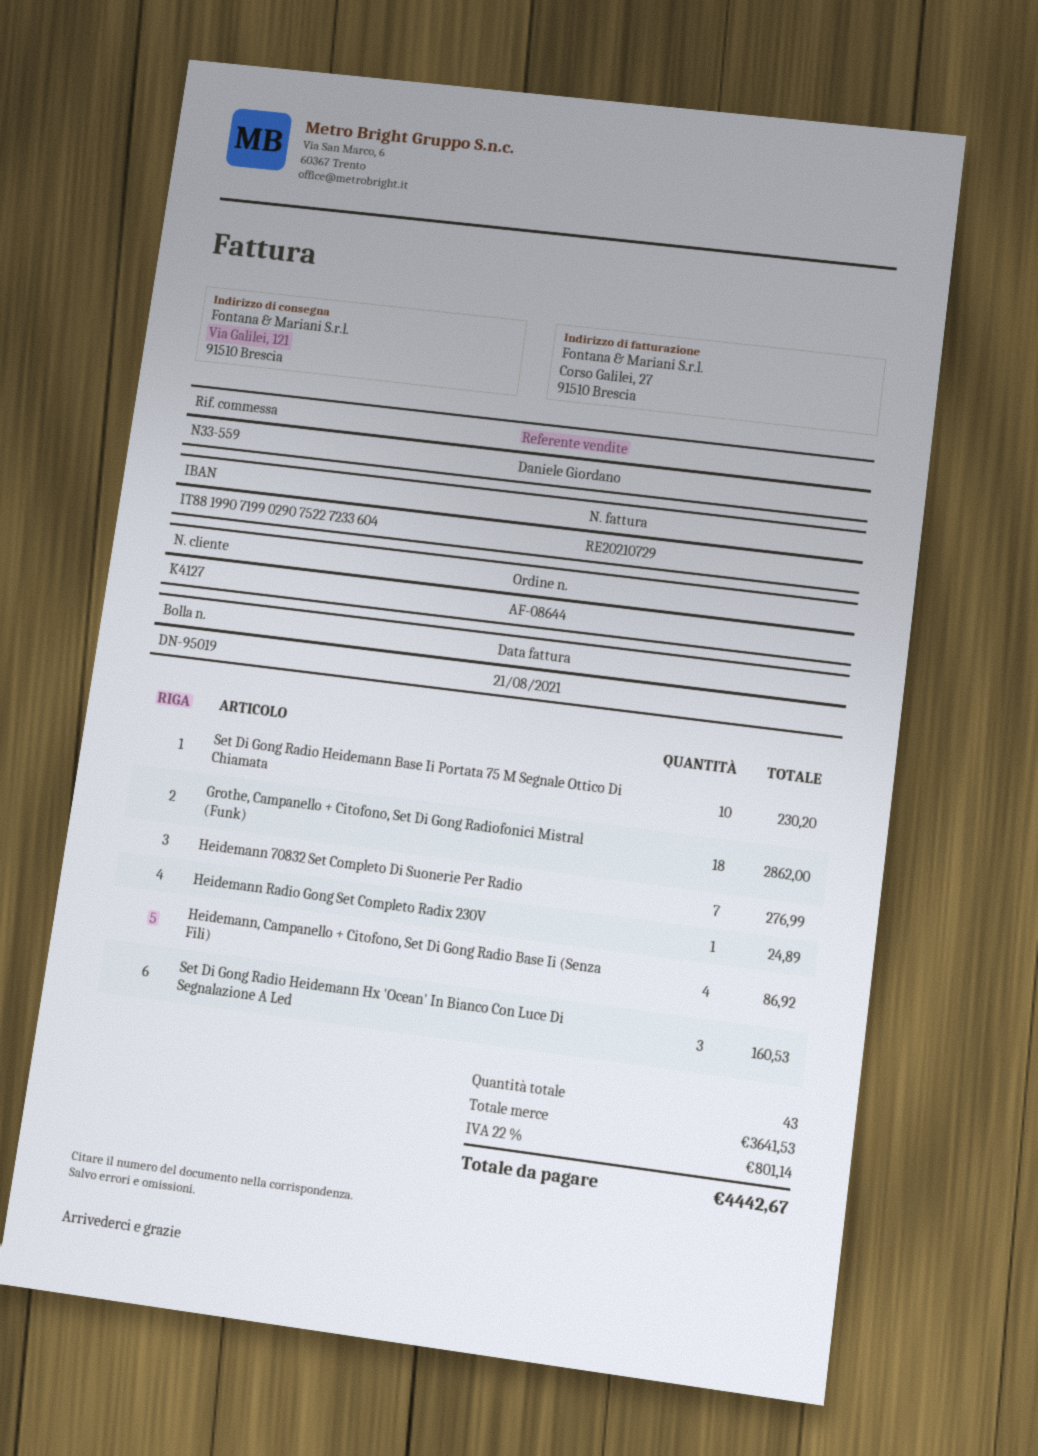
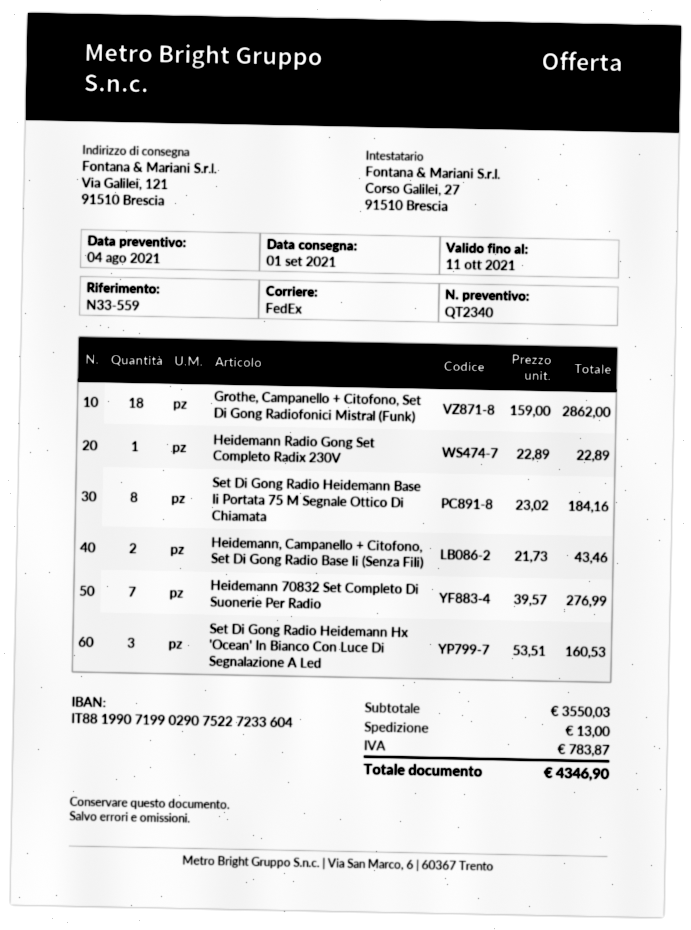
Set Di Gong Radio Heidemann Base Ii Portata 75 M Segnale Ottico Di Chiamata: 10 for 230.20 -> 8 for 184.16
Heidemann Radio Gong Set Completo Radix 230V: 1 for 24.89 -> 1 for 22.89
Heidemann, Campanello + Citofono, Set Di Gong Radio Base Ii (Senza Fili): 4 for 86.92 -> 2 for 43.46
subtotal: 3641.53 -> 3550.03
shipping: none -> 13.00
tax: 801.14 -> 783.87
total: 4442.67 -> 4346.90

